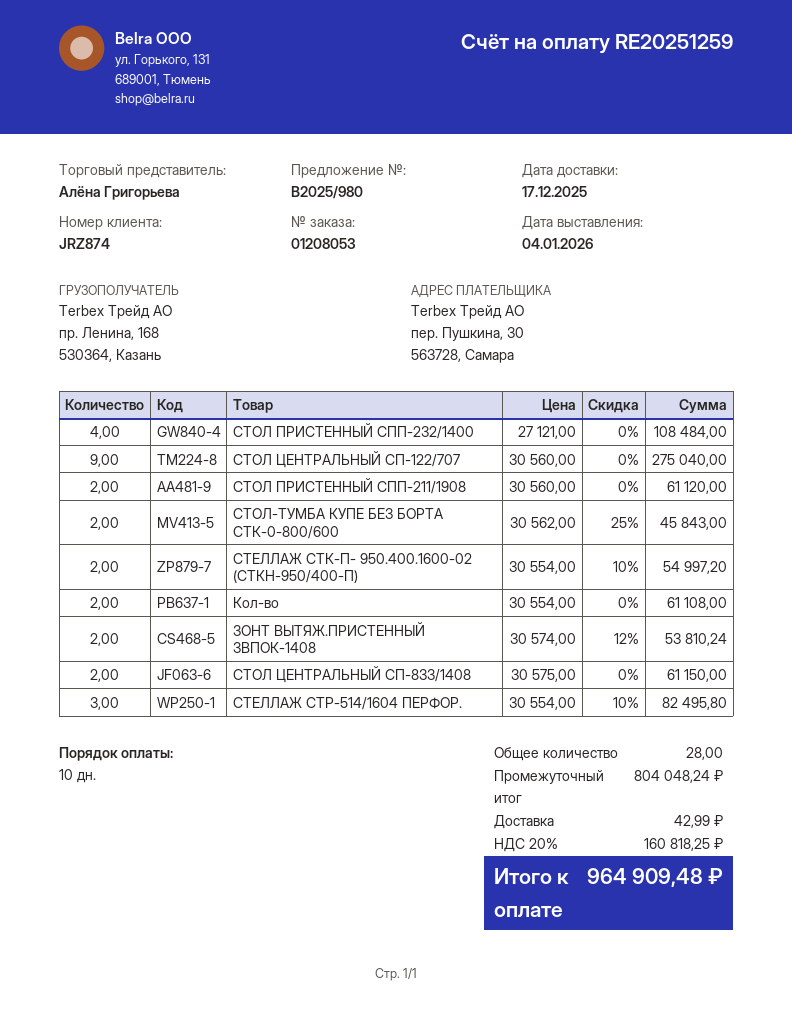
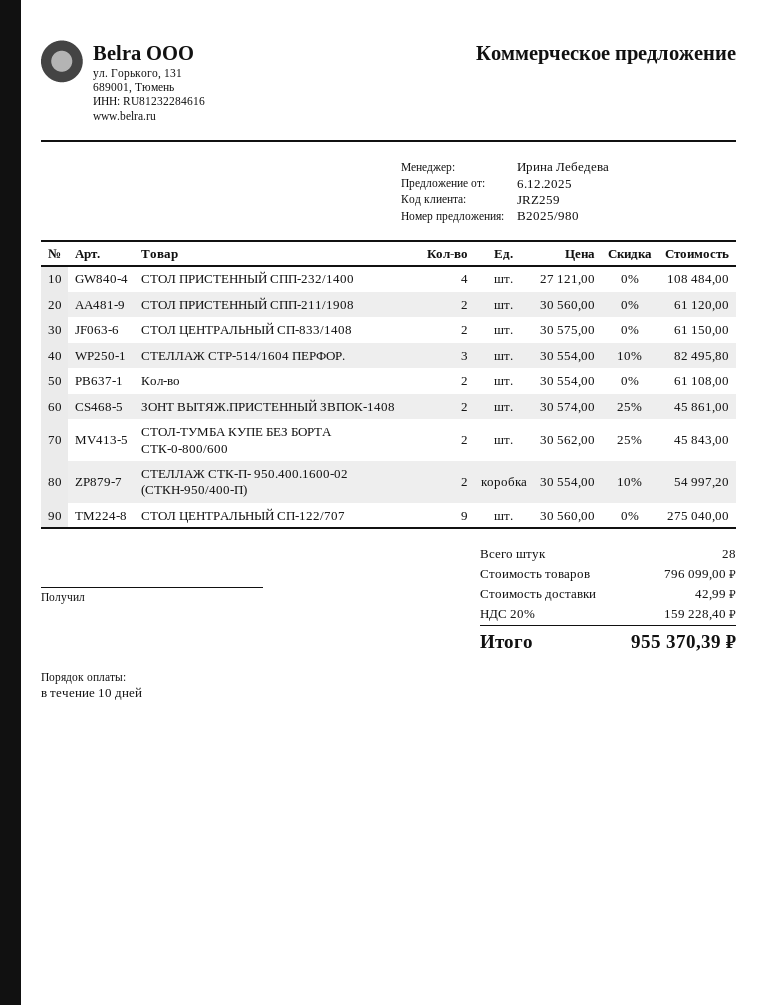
customer number: JRZ874 -> JRZ259
sales rep: Алёна Григорьева -> Ирина Лебедева
ЗОНТ ВЫТЯЖ.ПРИСТЕННЫЙ ЗВПОК-1408: 2 x 30574.00 - 12% = 53810.24 -> 2 x 30574.00 - 25% = 45861.00
subtotal: 804048.24 -> 796099.00
tax: 20% = 160818.25 -> 20% = 159228.40
total: 964909.48 -> 955370.39

